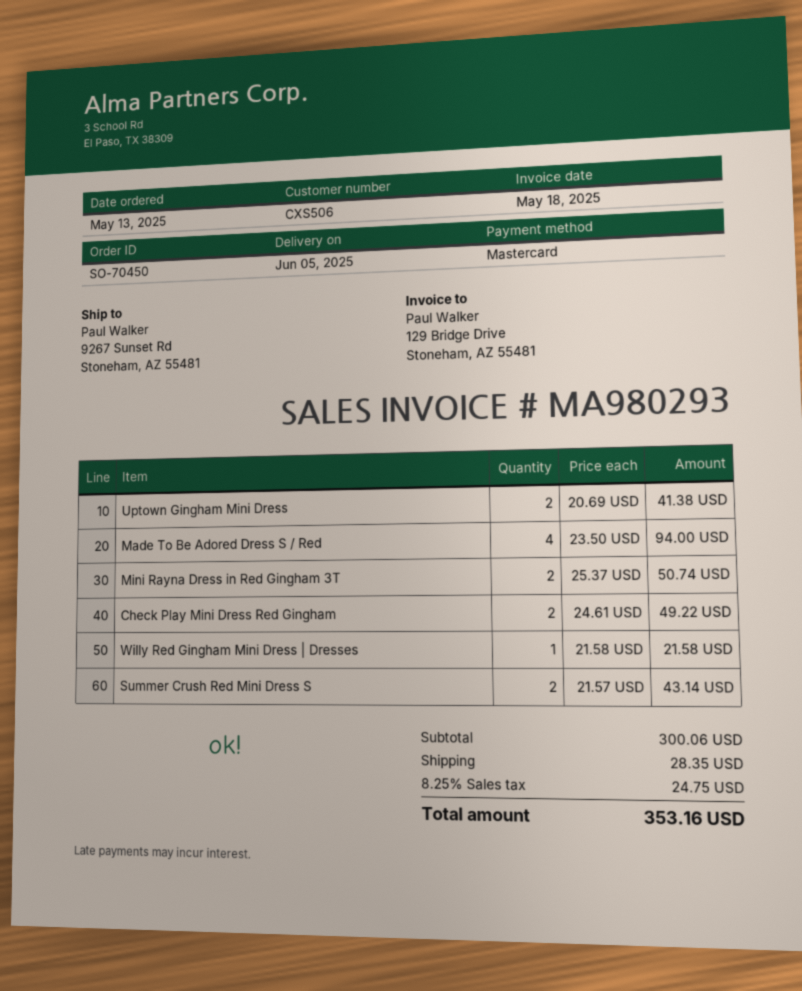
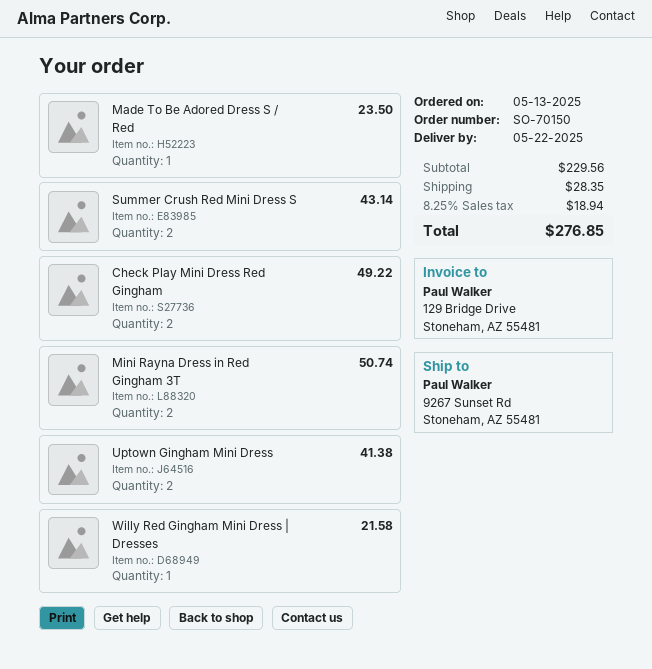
order number: SO-70450 -> SO-70150
delivery date: 2025-06-05 -> 2025-05-22
Made To Be Adored Dress S / Red: 4 for 94.00 -> 1 for 23.50
subtotal: 300.06 -> 229.56
tax: 8.25% = 24.75 -> 8.25% = 18.94
total: 353.16 -> 276.85

